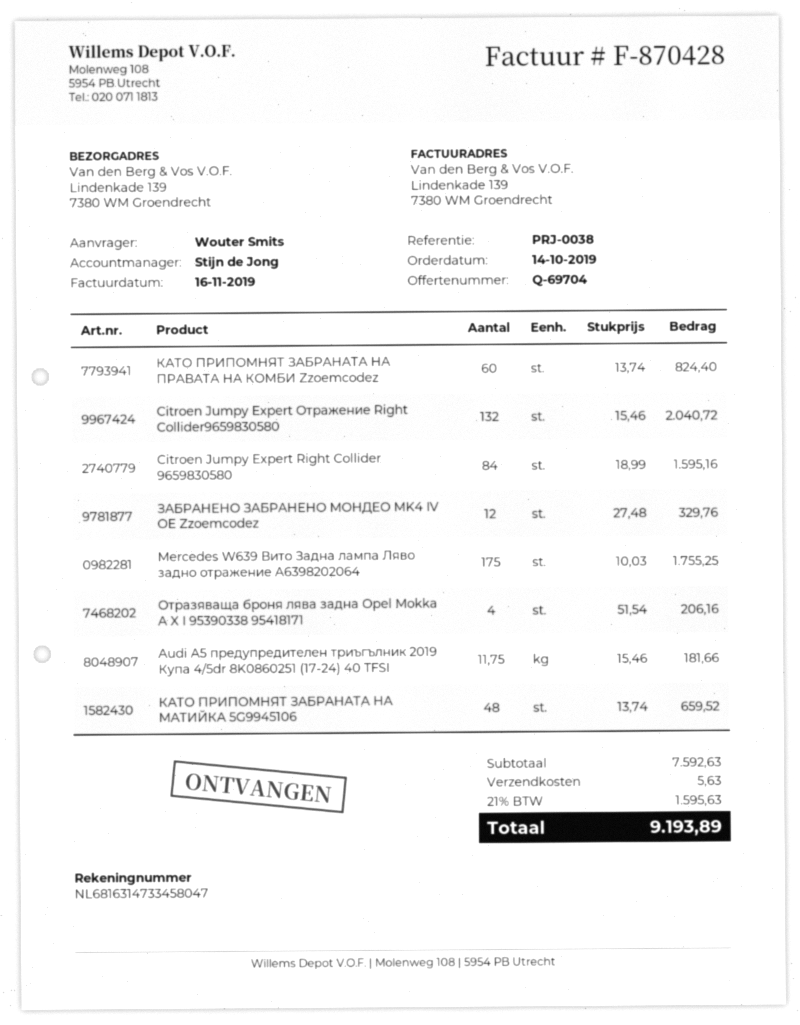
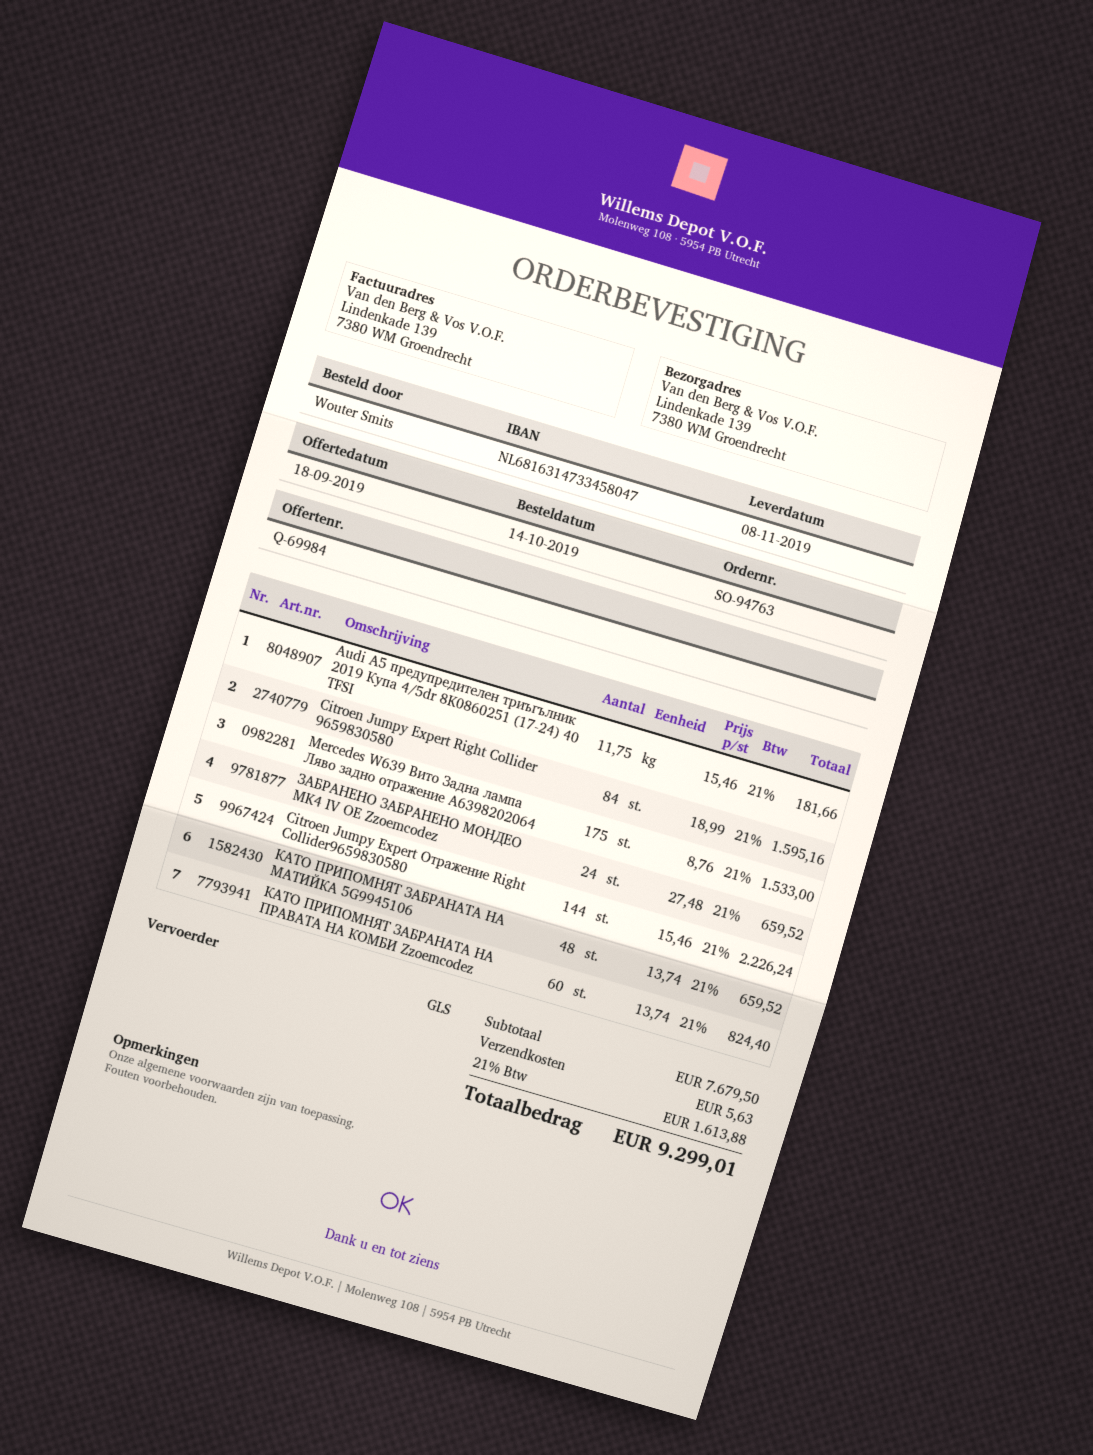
quote number: Q-69704 -> Q-69984
Citroen Jumpy Expert Отражение Right Collider9659830580: 132 x 15.46 = 2040.72 -> 144 x 15.46 = 2226.24
ЗАБРАНЕНО ЗАБРАНЕНО МОНДЕО MK4 IV OE Zzoemcodez: 12 x 27.48 = 329.76 -> 24 x 27.48 = 659.52
Mercedes W639 Вито Задна лампа Ляво задно отражение A6398202064: 175 x 10.03 = 1755.25 -> 175 x 8.76 = 1533.00
Отразяваща броня лява задна Opel Mokka A X I 95390338 95418171: 4 x 51.54 = 206.16 -> none
subtotal: 7592.63 -> 7679.50
tax: 21% = 1595.63 -> 21% = 1613.88
total: 9193.89 -> 9299.01

